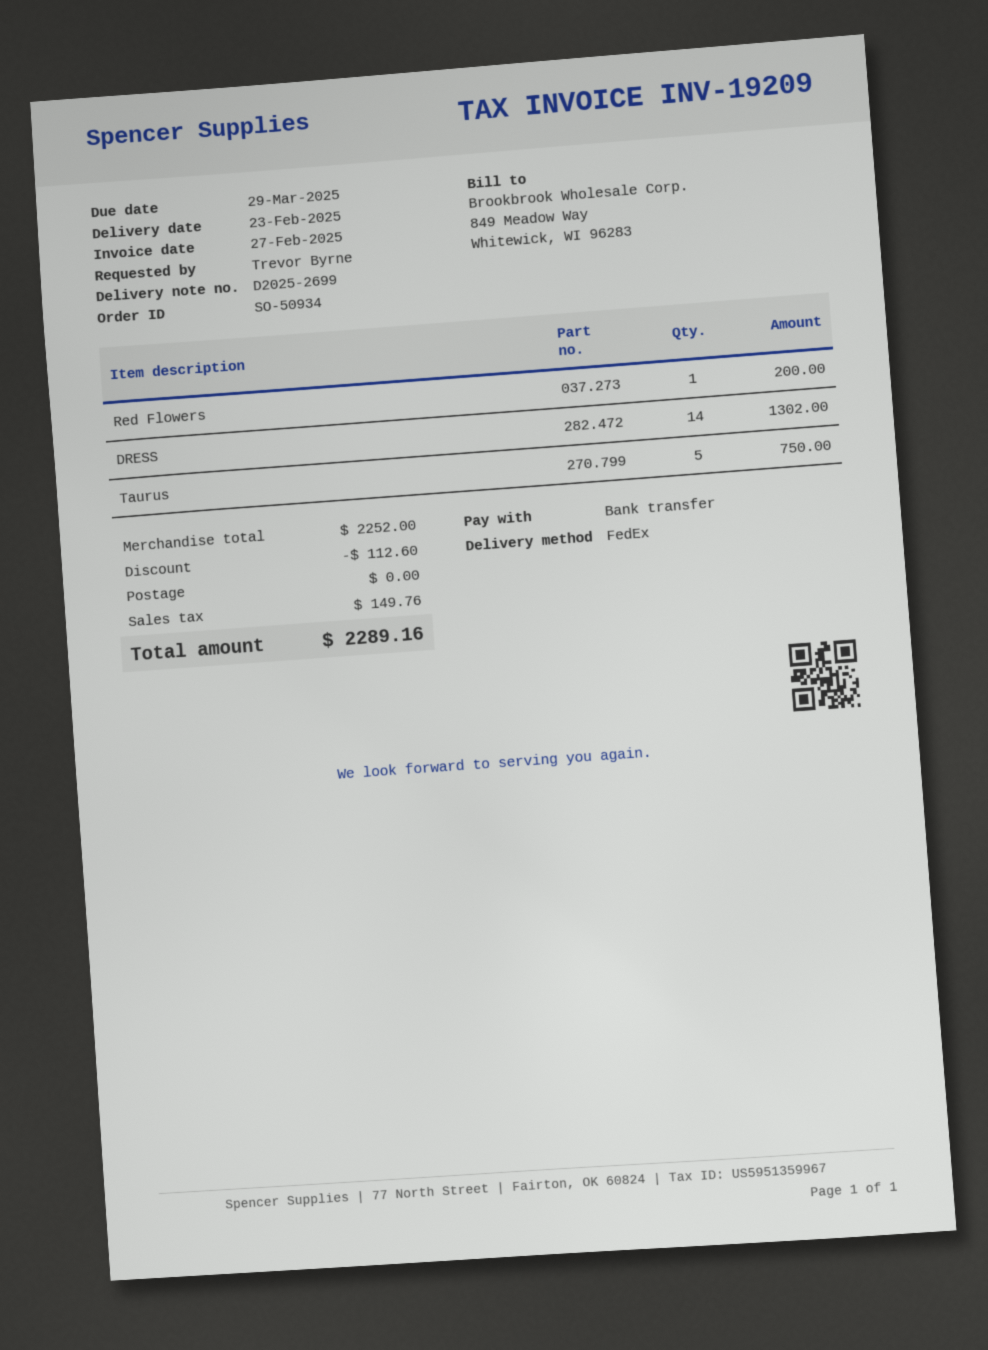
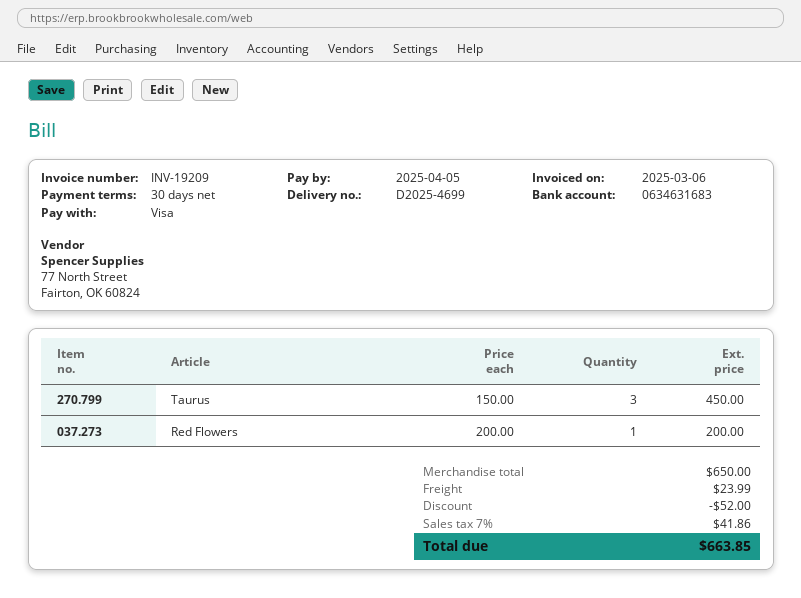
delivery note number: D2025-2699 -> D2025-4699
invoice date: 2025-02-27 -> 2025-03-06
due date: 2025-03-29 -> 2025-04-05
payment method: bank transfer -> Visa
DRESS: 14 for 1302.00 -> none
Taurus: 5 for 750.00 -> 3 for 450.00
subtotal: 2252.00 -> 650.00
discount: 112.60 -> 52.00
shipping: 0.00 -> 23.99
tax: 149.76 -> 41.86
total: 2289.16 -> 663.85

